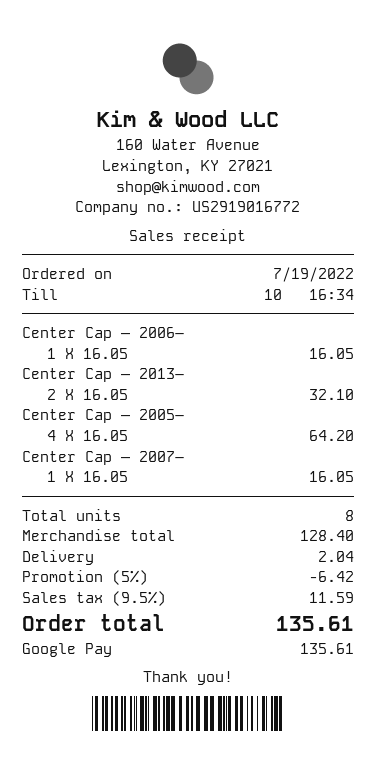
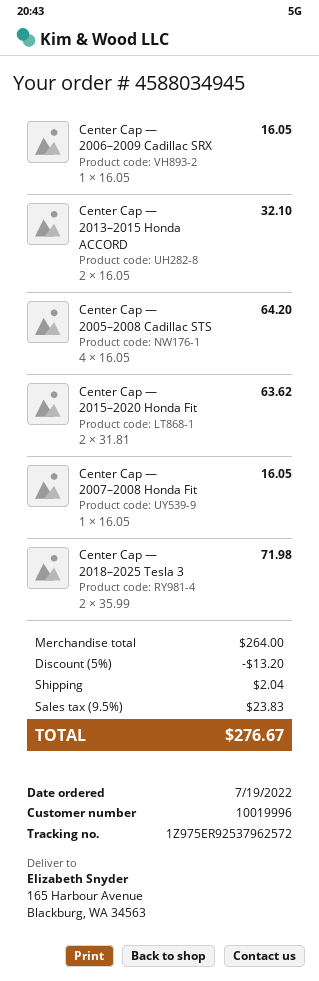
Center Cap — 2015–2020 Honda Fit: none -> 2 x 31.81 = 63.62
Center Cap — 2018–2025 Tesla 3: none -> 2 x 35.99 = 71.98
subtotal: 128.40 -> 264.00
discount: 5% = 6.42 -> 5% = 13.20
tax: 9.5% = 11.59 -> 9.5% = 23.83
total: 135.61 -> 276.67

